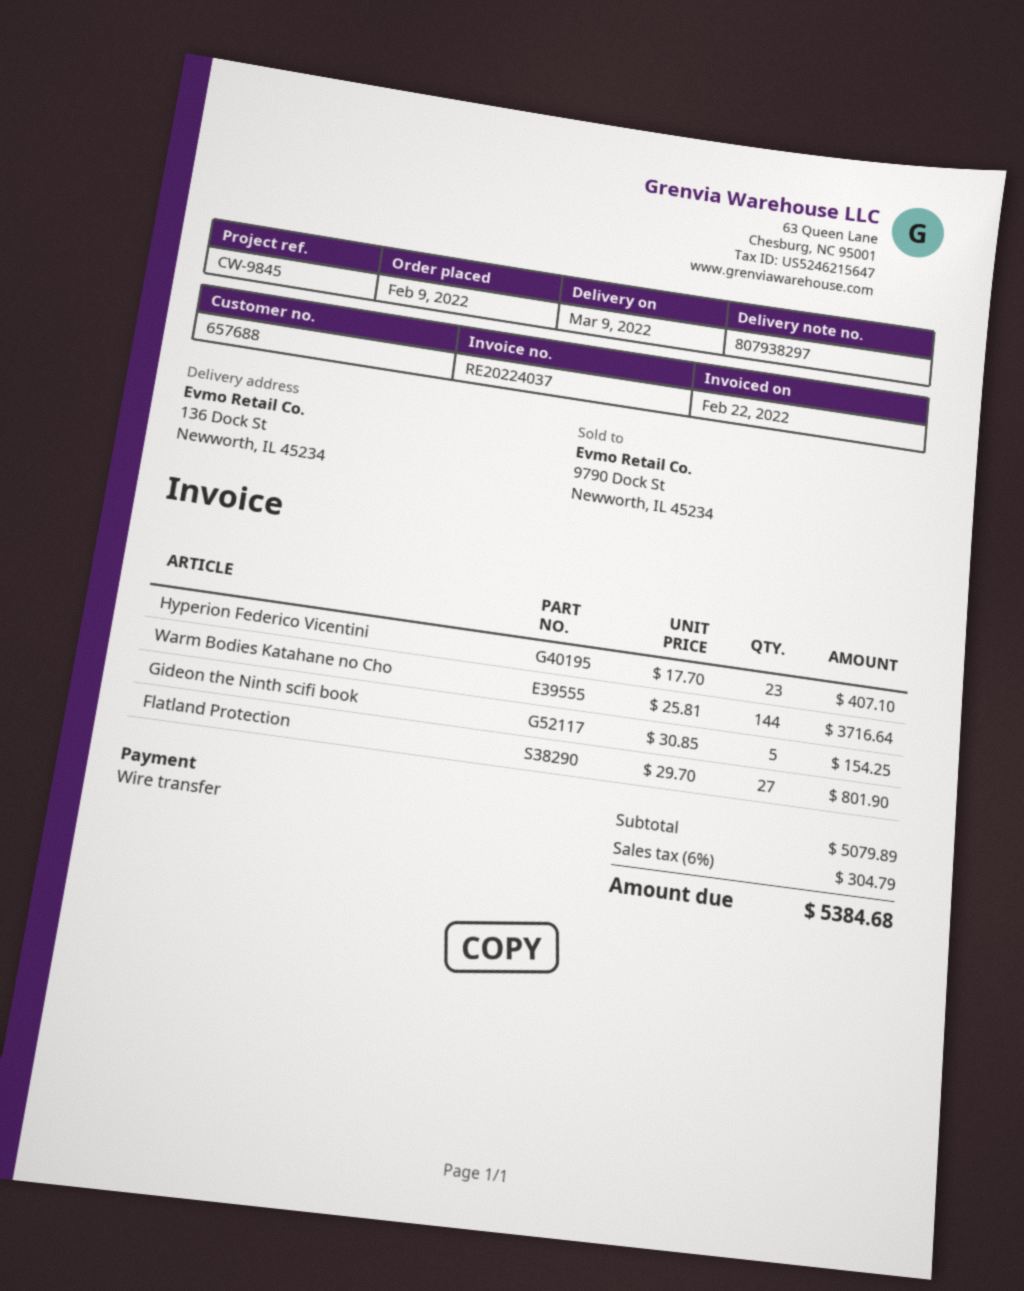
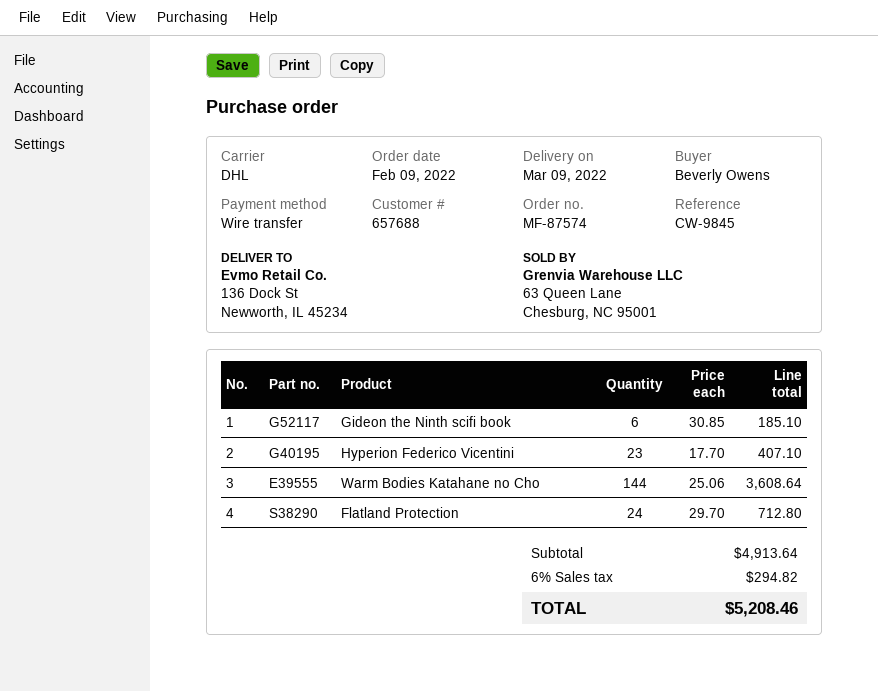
Warm Bodies Katahane no Cho: 144 x 25.81 = 3716.64 -> 144 x 25.06 = 3608.64
Gideon the Ninth scifi book: 5 x 30.85 = 154.25 -> 6 x 30.85 = 185.10
Flatland Protection: 27 x 29.70 = 801.90 -> 24 x 29.70 = 712.80
subtotal: 5079.89 -> 4913.64
tax: 6% = 304.79 -> 6% = 294.82
total: 5384.68 -> 5208.46

